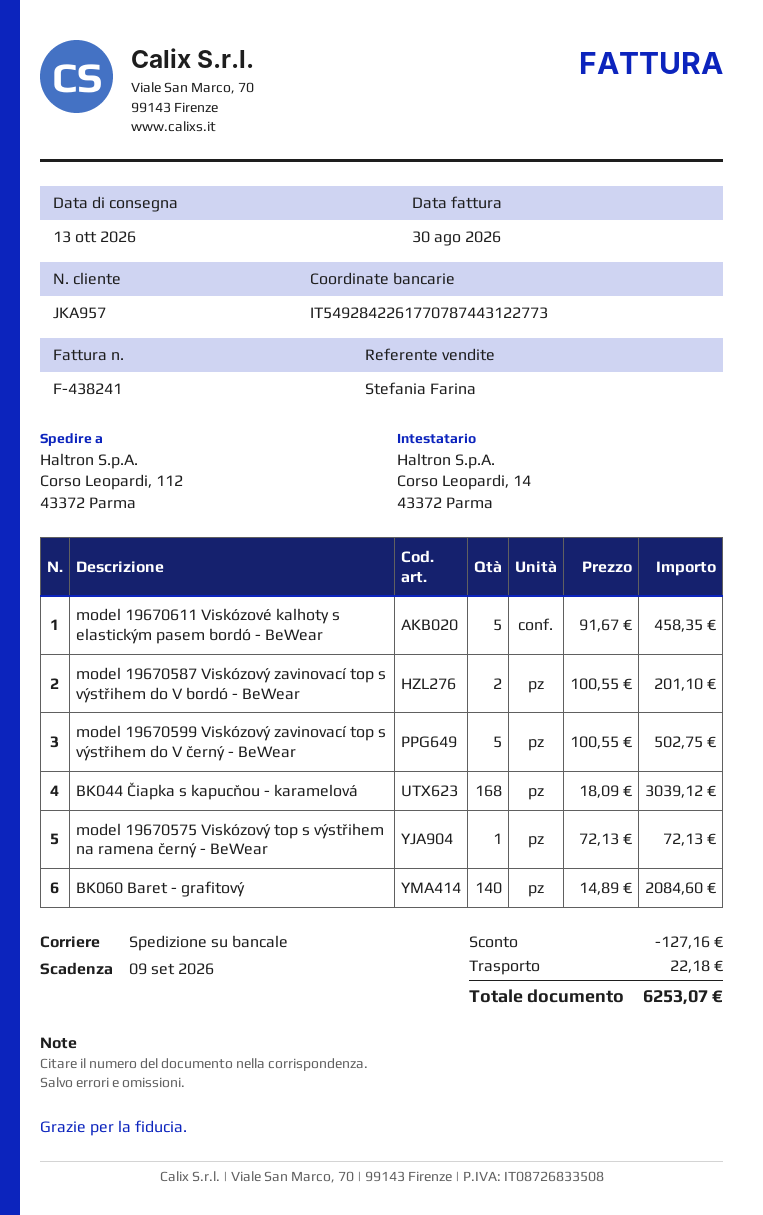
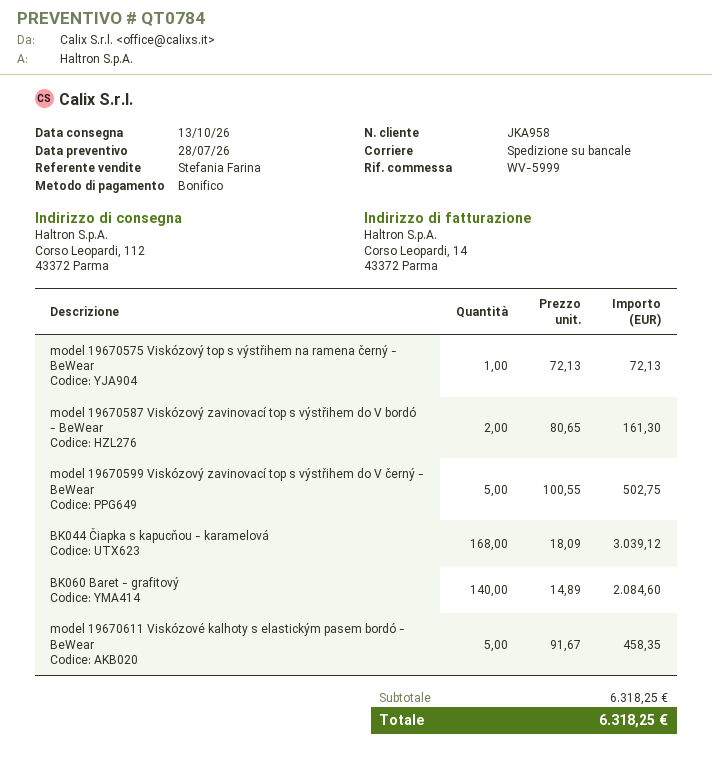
customer number: JKA957 -> JKA958
model 19670587 Viskózový zavinovací top s výstřihem do V bordó - BeWear: 2 x 100.55 = 201.10 -> 2 x 80.65 = 161.30
discount: 127.16 -> none
shipping: 22.18 -> none
total: 6253.07 -> 6318.25

